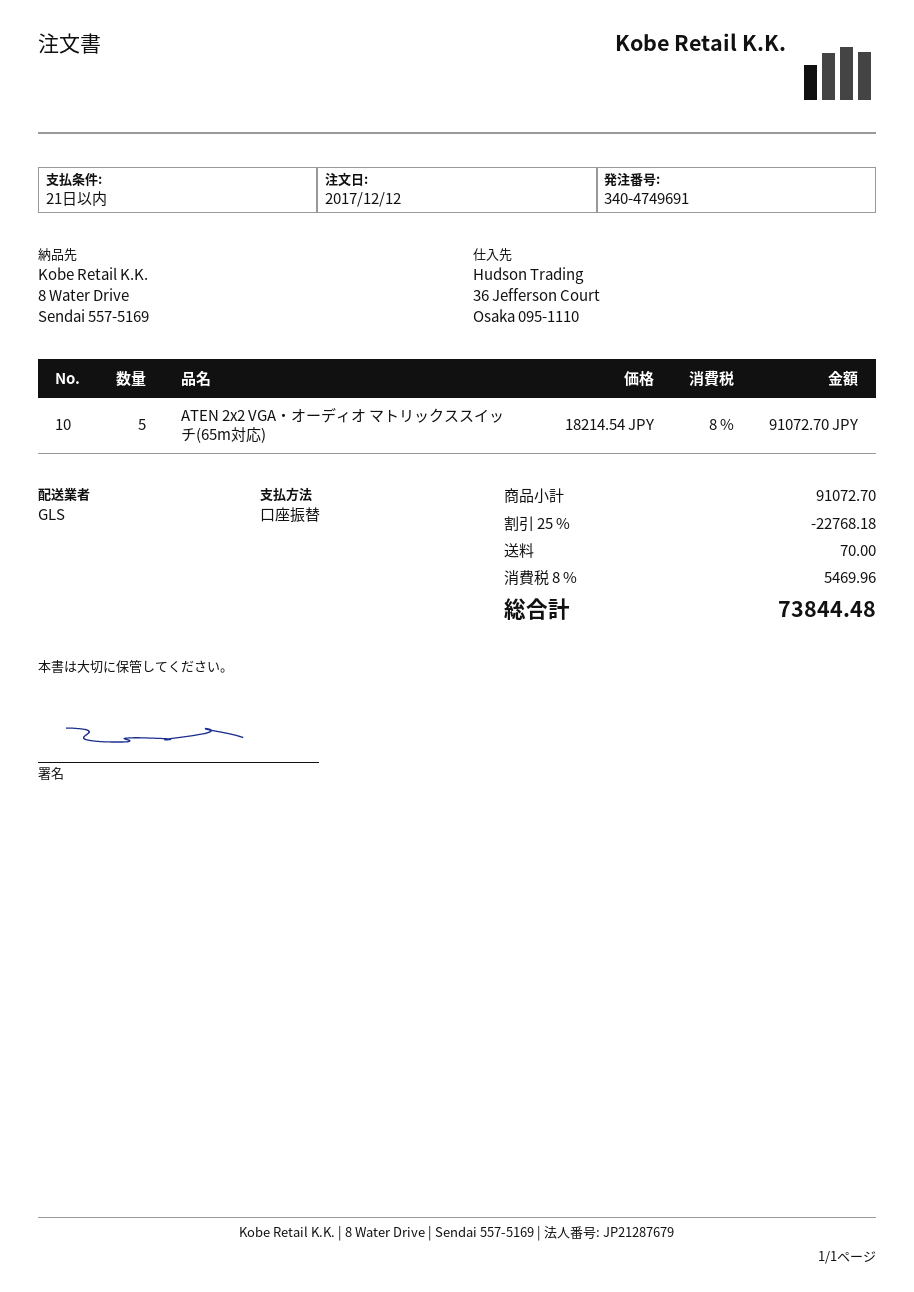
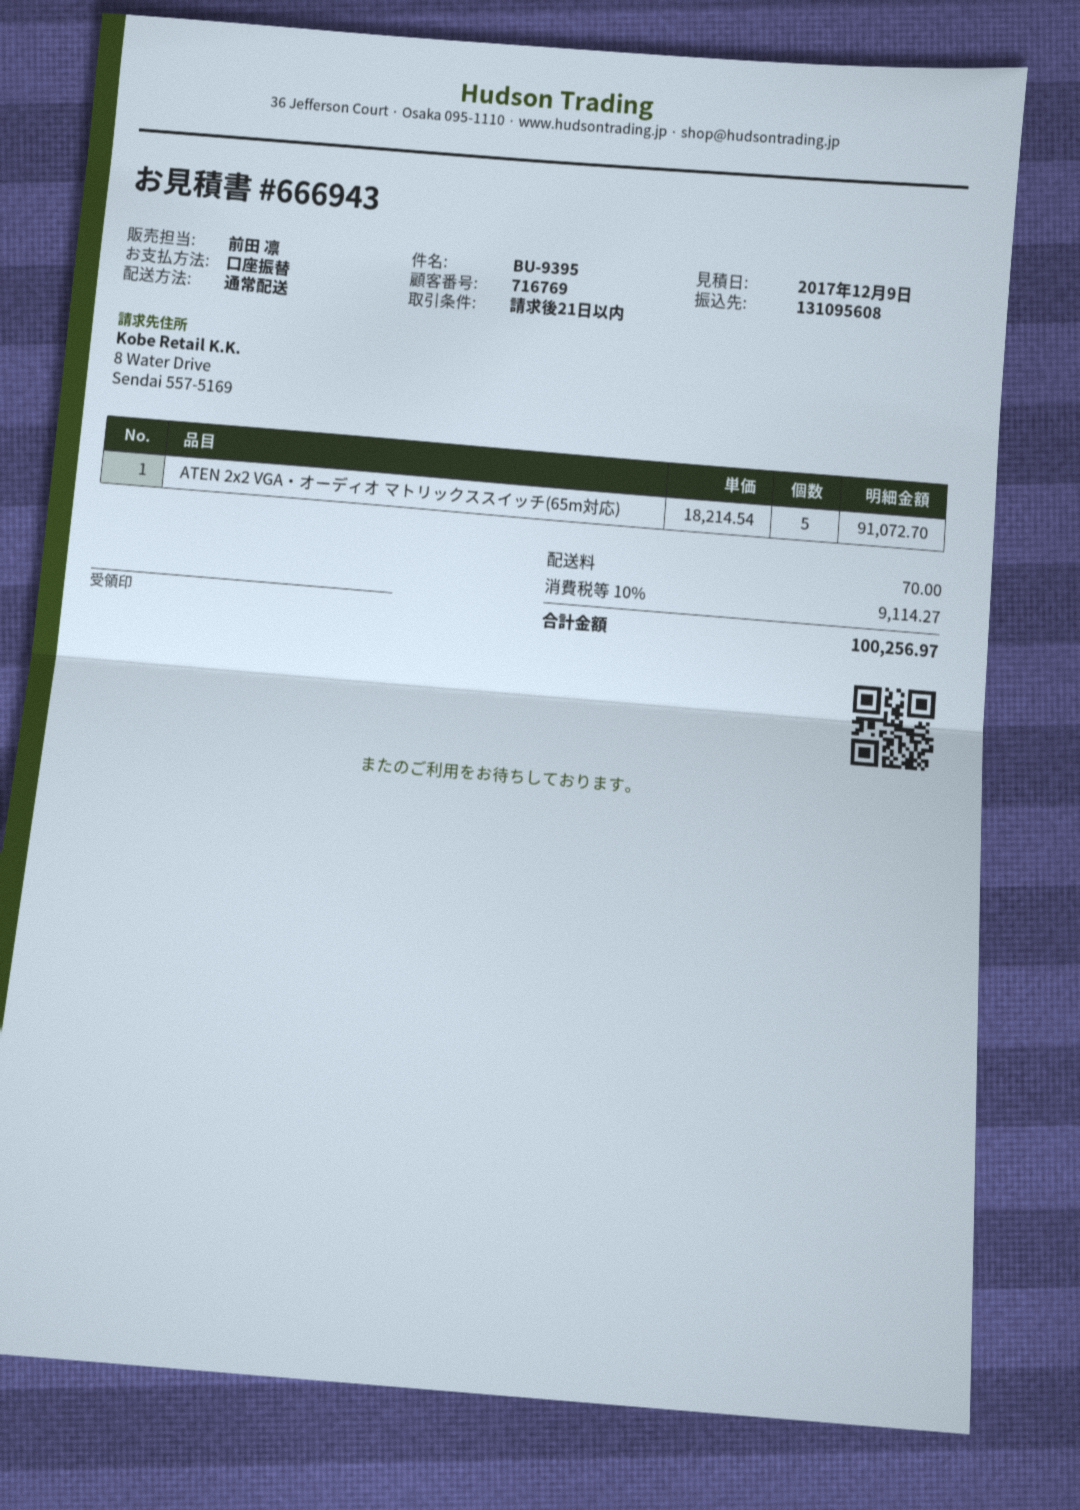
shipping method: GLS -> standard
discount: 25% = 22768.18 -> none
tax: 8% = 5469.96 -> 10% = 9114.27
total: 73844.48 -> 100256.97

